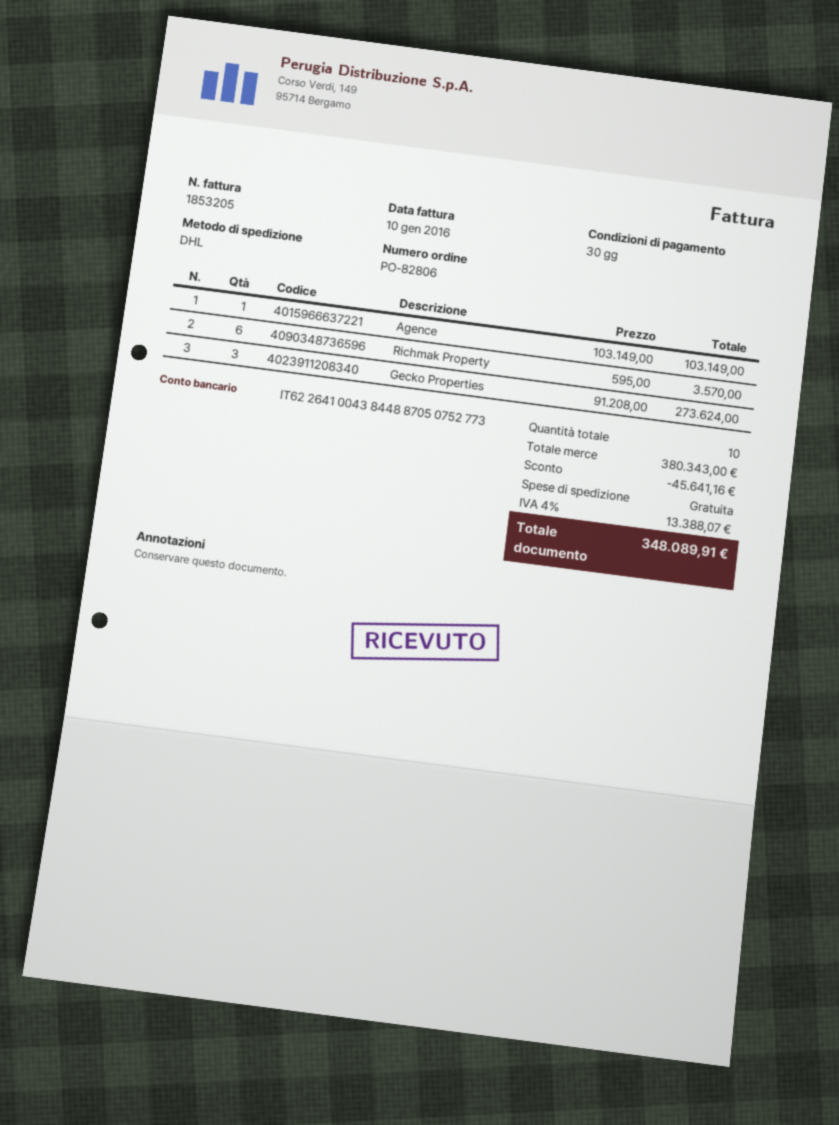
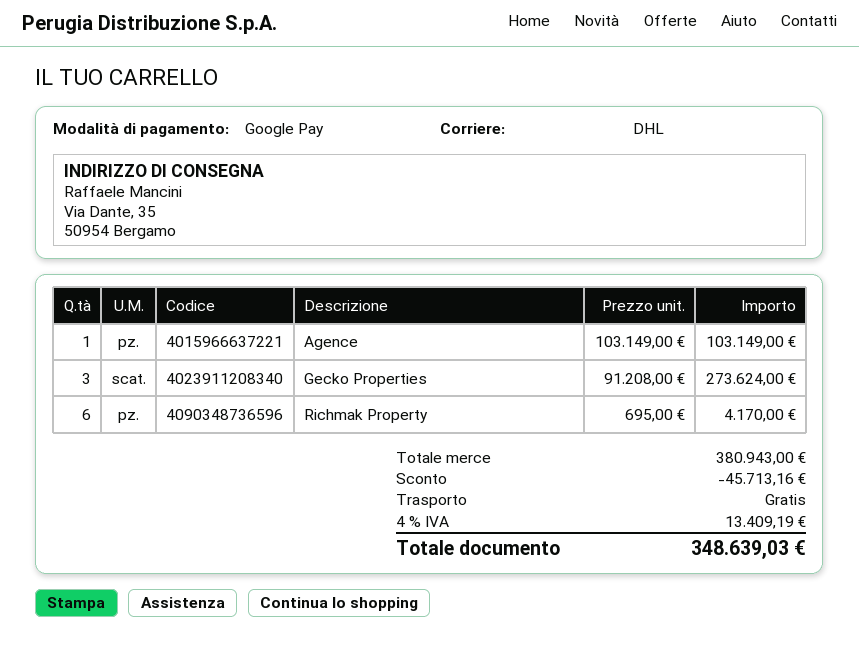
Richmak Property: 6 x 595.00 = 3570.00 -> 6 x 695.00 = 4170.00
subtotal: 380343.00 -> 380943.00
discount: 45641.16 -> 45713.16
tax: 4% = 13388.07 -> 4% = 13409.19
total: 348089.91 -> 348639.03

